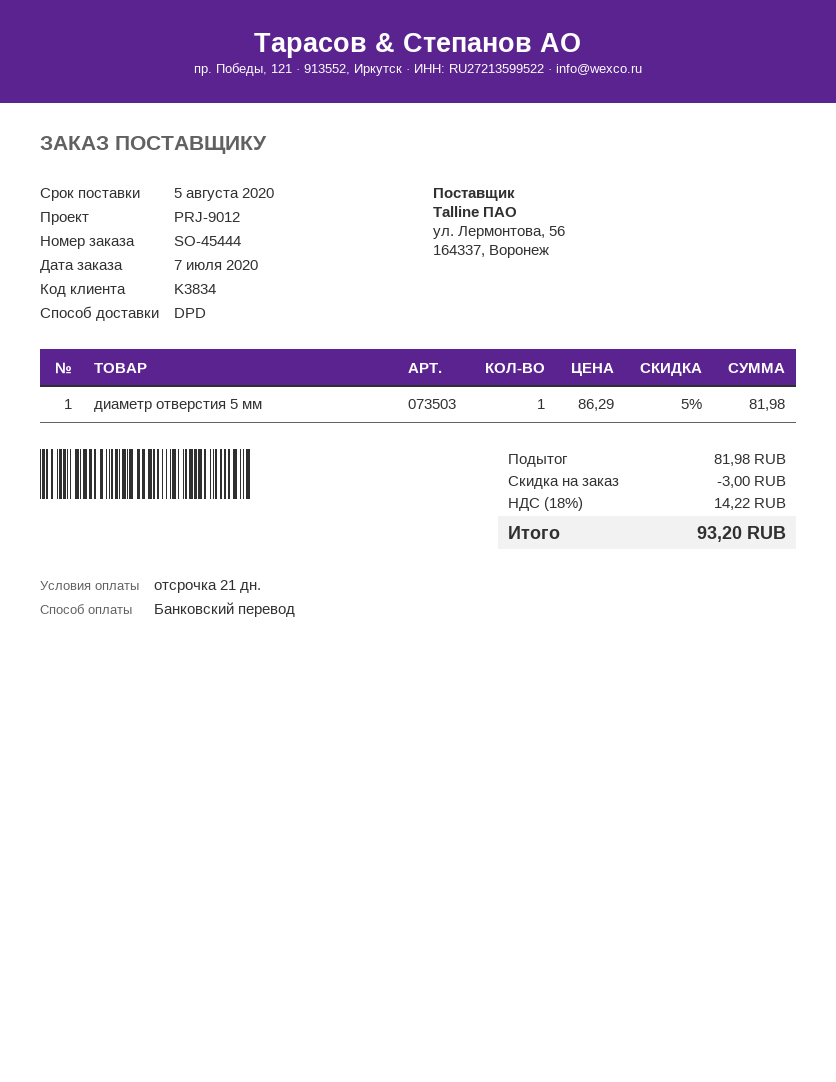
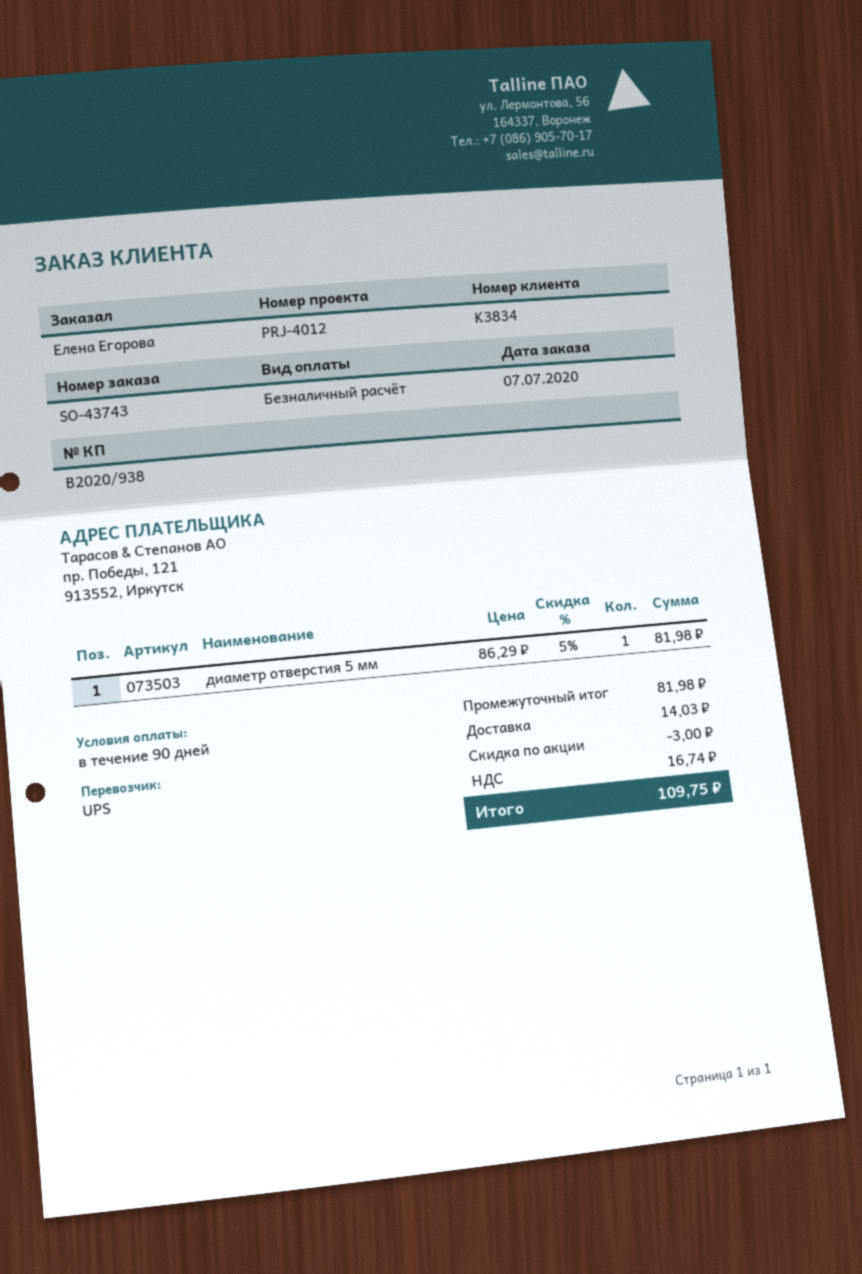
order number: SO-45444 -> SO-43743
payment terms: 21 days -> 90 days
reference: PRJ-9012 -> PRJ-4012
shipping method: DPD -> UPS
shipping: none -> 14.03
tax: 14.22 -> 16.74
total: 93.20 -> 109.75

